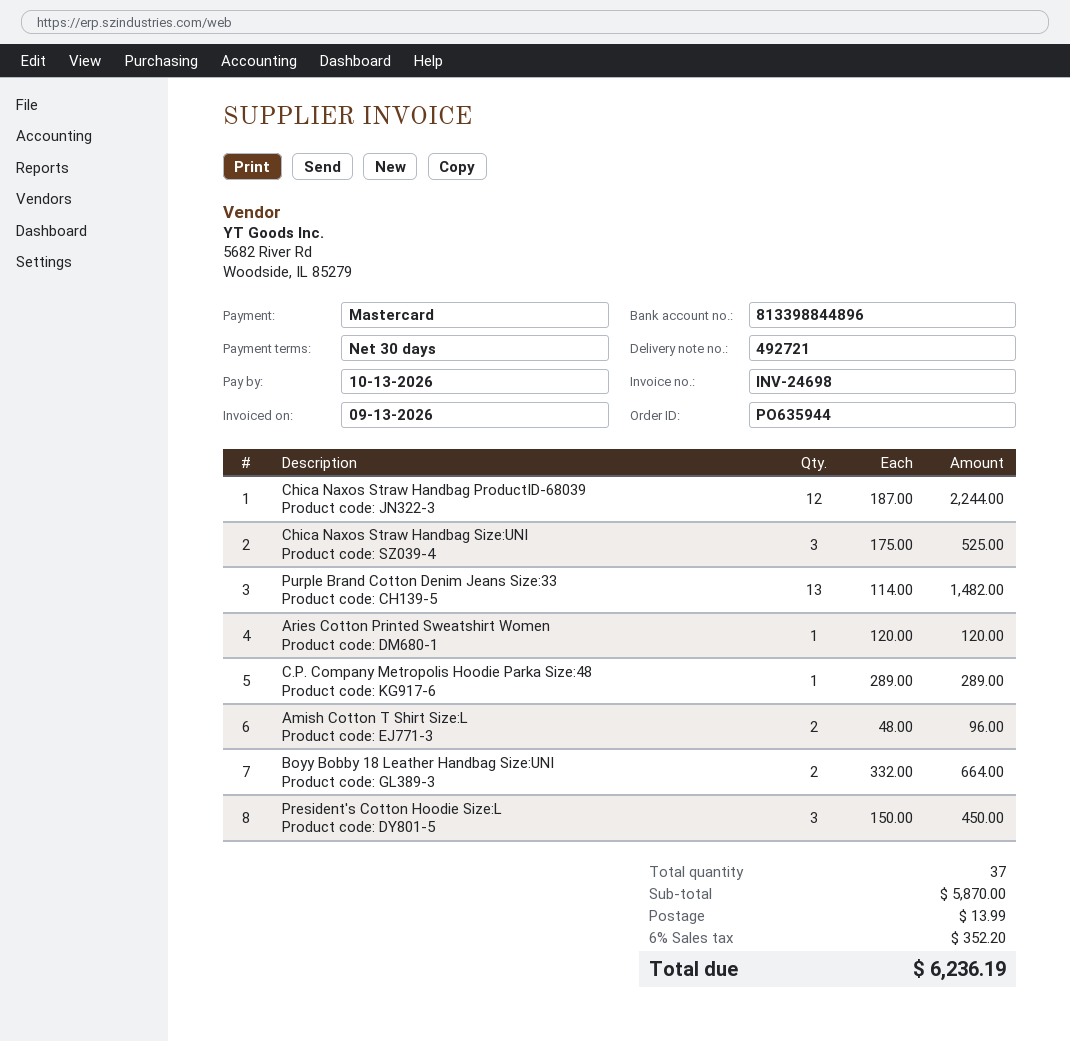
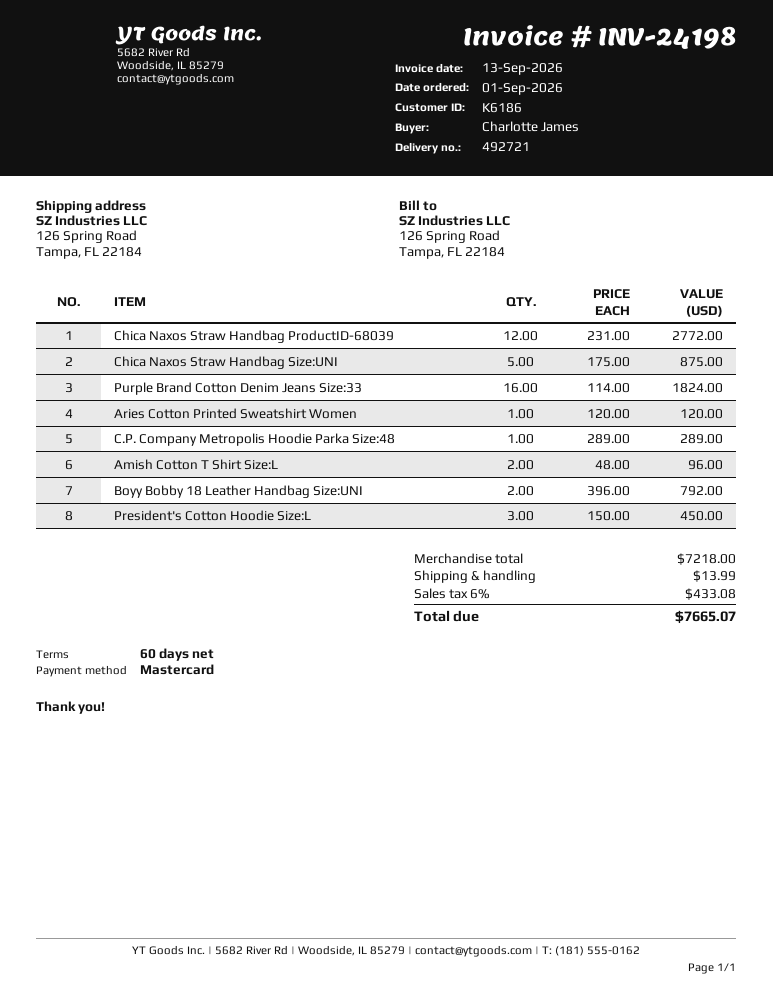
invoice number: INV-24698 -> INV-24198
payment terms: 30 days -> 60 days
Chica Naxos Straw Handbag ProductID-68039: 12 x 187.00 = 2244.00 -> 12 x 231.00 = 2772.00
Chica Naxos Straw Handbag Size:UNI: 3 x 175.00 = 525.00 -> 5 x 175.00 = 875.00
Purple Brand Cotton Denim Jeans Size:33: 13 x 114.00 = 1482.00 -> 16 x 114.00 = 1824.00
Boyy Bobby 18 Leather Handbag Size:UNI: 2 x 332.00 = 664.00 -> 2 x 396.00 = 792.00
subtotal: 5870.00 -> 7218.00
tax: 6% = 352.20 -> 6% = 433.08
total: 6236.19 -> 7665.07

